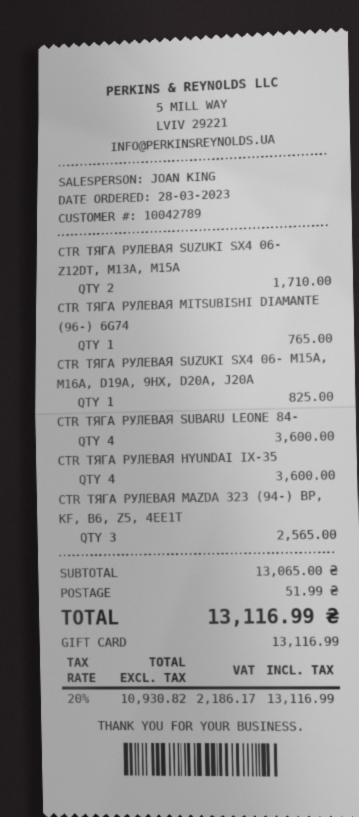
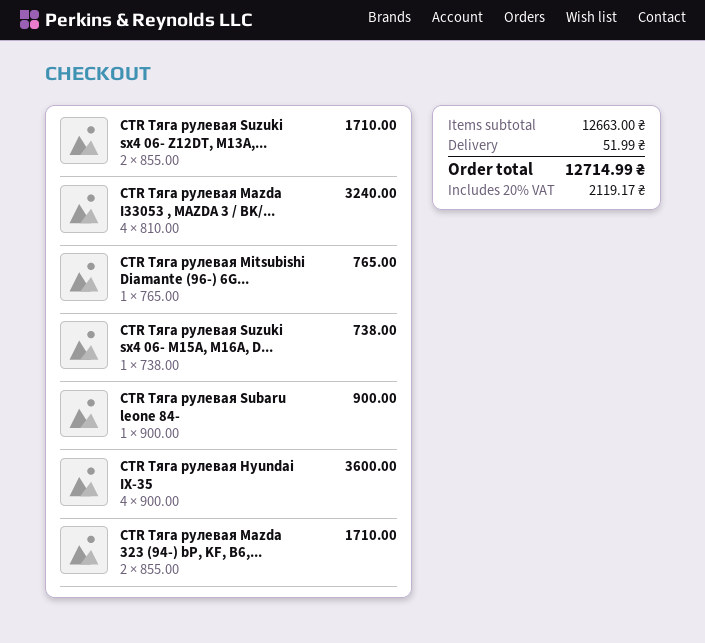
CTR ТЯГА РУЛЕВАЯ SUZUKI SX4 06- M15A, M16A, D19A, 9HX, D20A, J20A: 1 for 825.00 -> 1 for 738.00
CTR ТЯГА РУЛЕВАЯ SUBARU LEONE 84-: 4 for 3600.00 -> 1 for 900.00
CTR ТЯГА РУЛЕВАЯ MAZDA 323 (94-) BP, KF, B6, Z5, 4EE1T: 3 for 2565.00 -> 2 for 1710.00
CTR Тяга рулевая Mazda I33053 , MAZDA 3 / BK/...: none -> 4 for 3240.00
subtotal: 13065.00 -> 12663.00
tax: 20% = 2186.17 -> 20% = 2119.17
total: 13116.99 -> 12714.99

